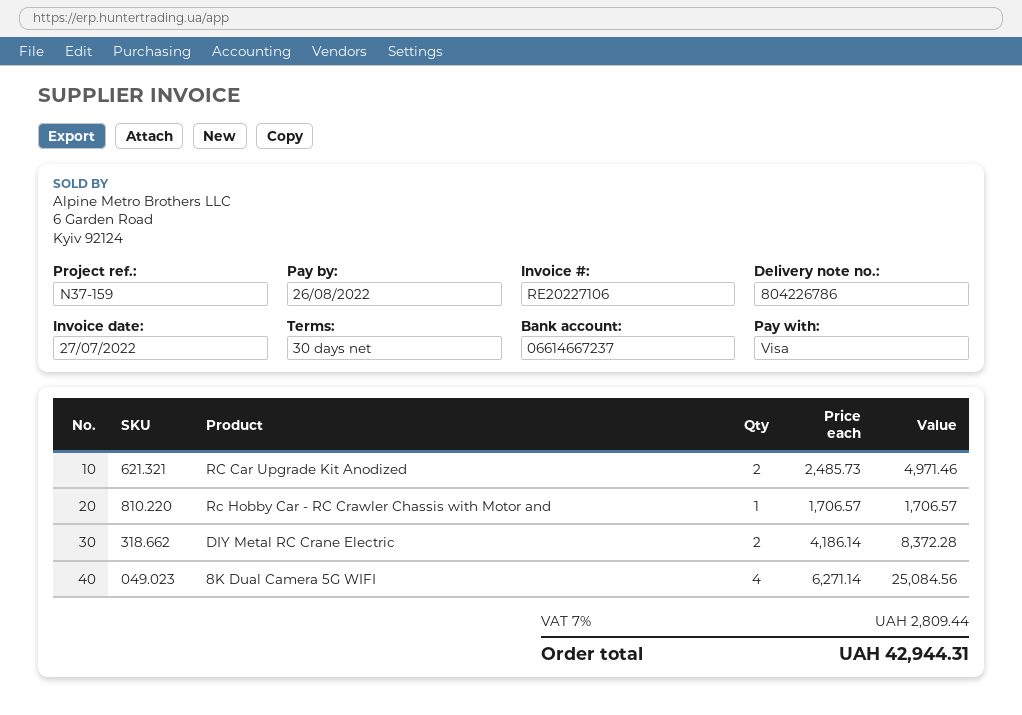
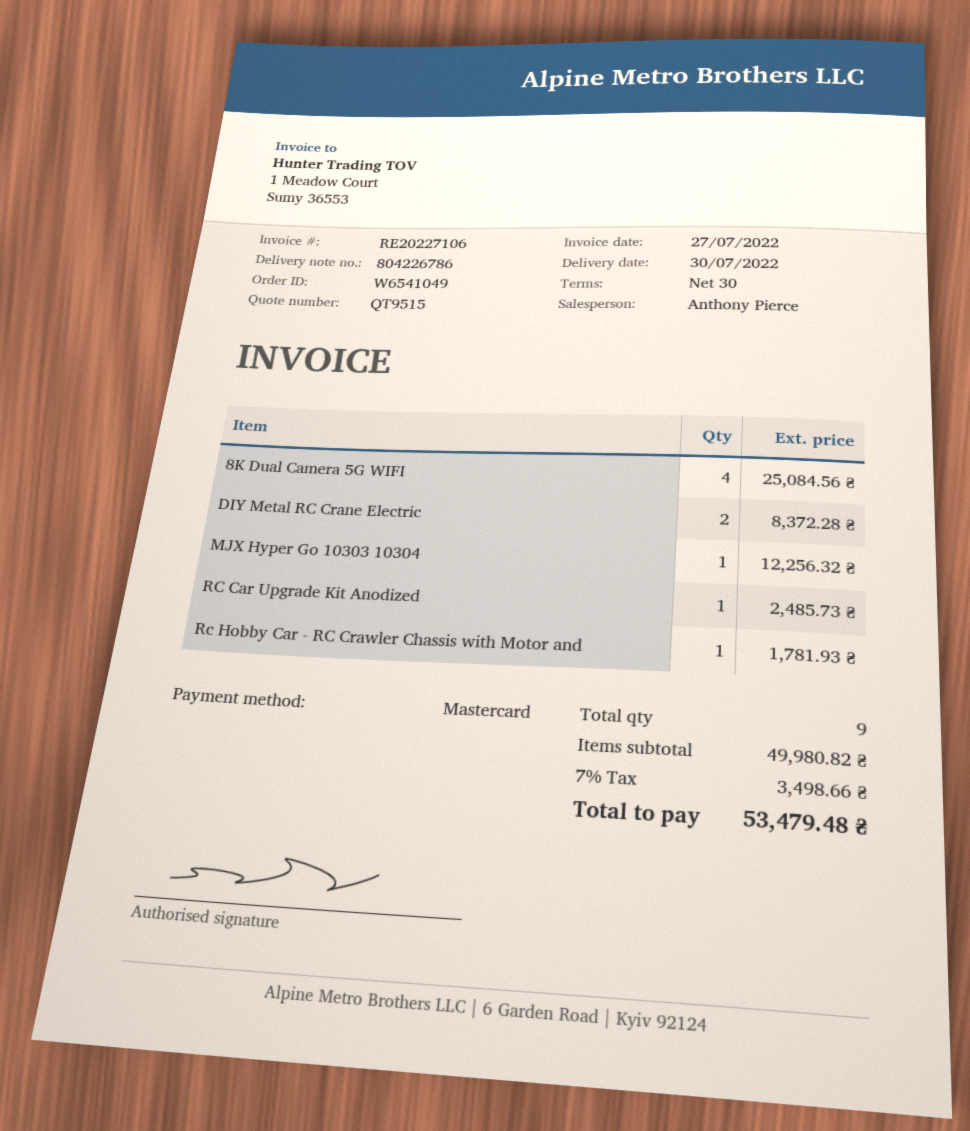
payment method: Visa -> Mastercard
RC Car Upgrade Kit Anodized: 2 for 4971.46 -> 1 for 2485.73
Rc Hobby Car - RC Crawler Chassis with Motor and: 1 for 1706.57 -> 1 for 1781.93
MJX Hyper Go 10303 10304: none -> 1 for 12256.32
tax: 7% = 2809.44 -> 7% = 3498.66
total: 42944.31 -> 53479.48

